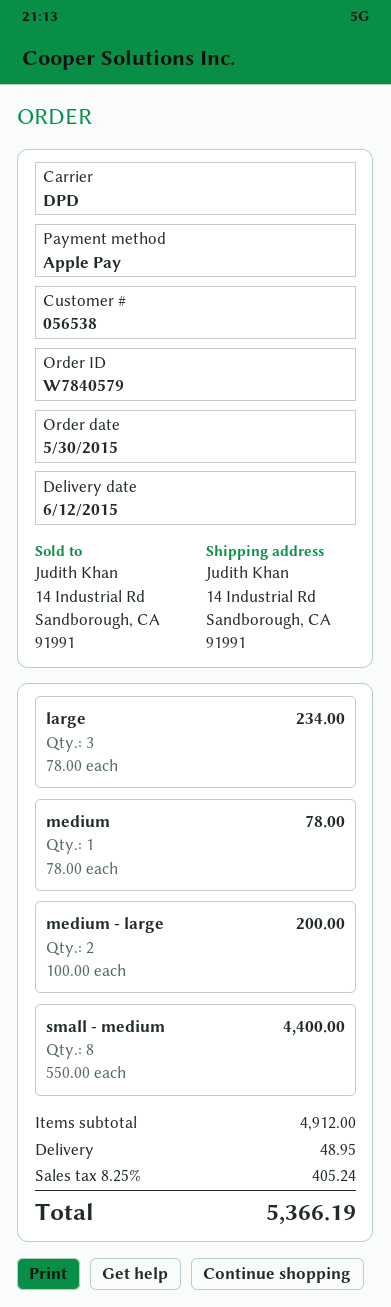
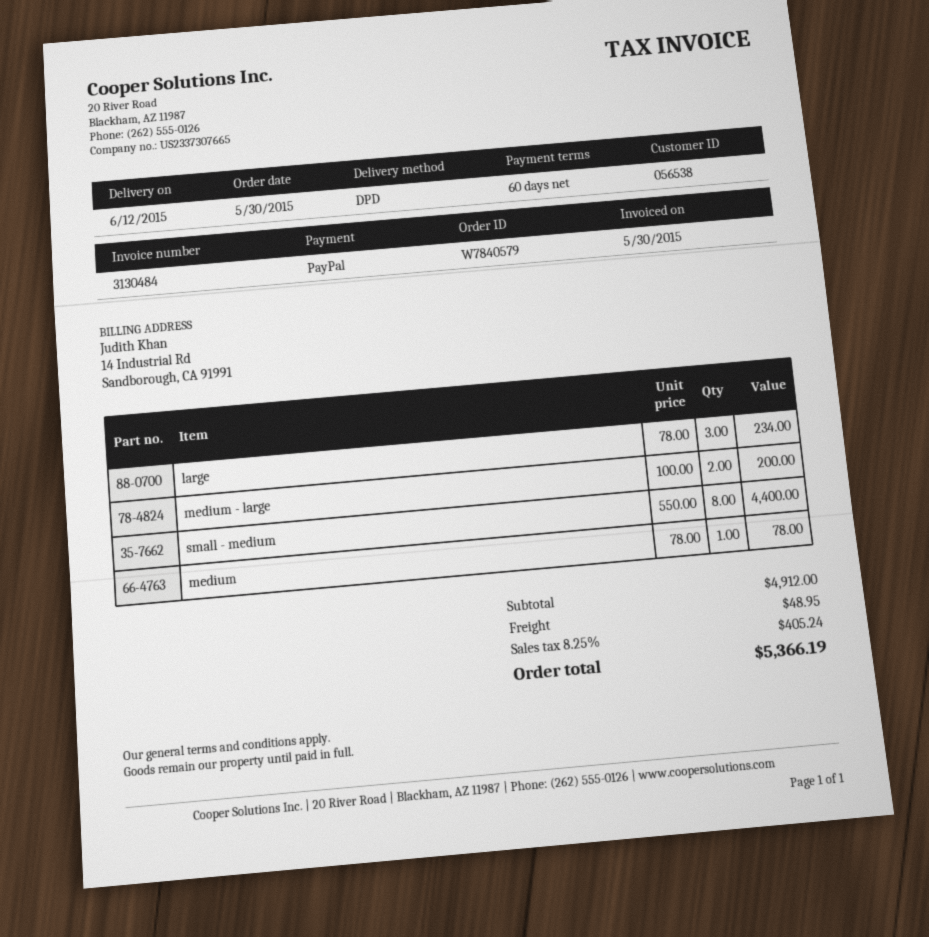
payment method: Apple Pay -> PayPal

